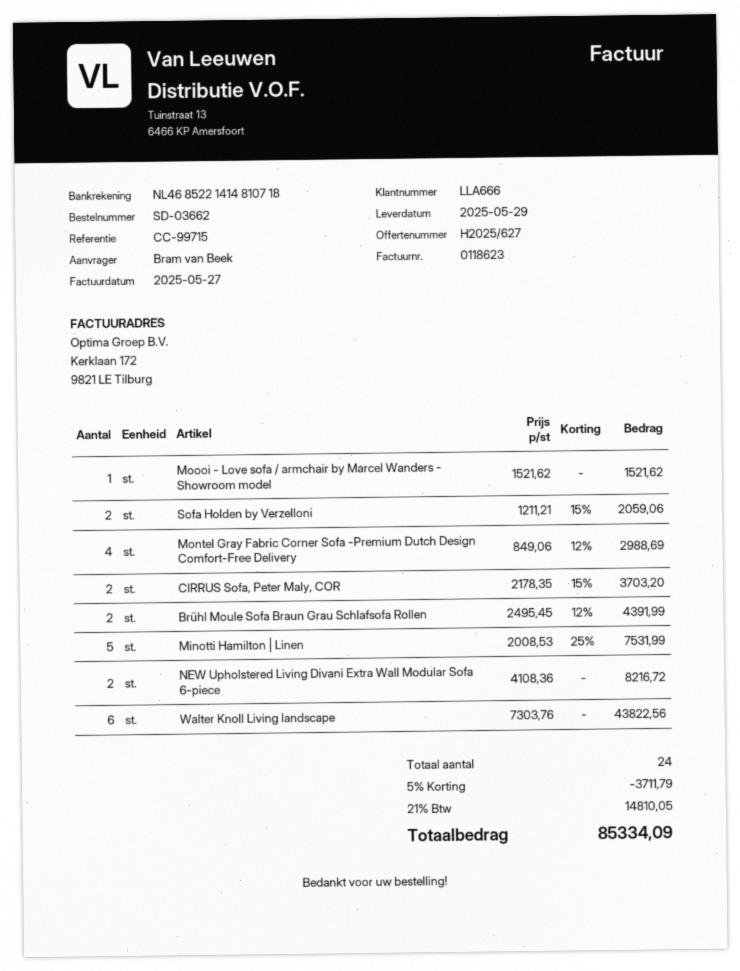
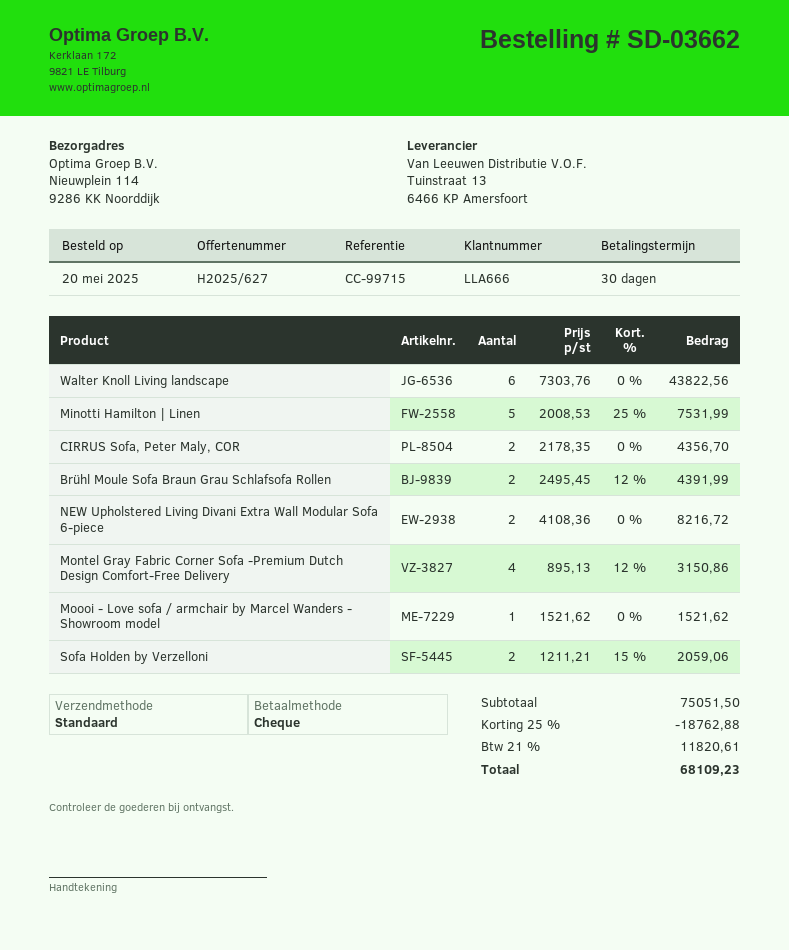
Montel Gray Fabric Corner Sofa -Premium Dutch Design Comfort-Free Delivery: 4 x 849.06 - 12% = 2988.69 -> 4 x 895.13 - 12% = 3150.86
CIRRUS Sofa, Peter Maly, COR: 2 x 2178.35 - 15% = 3703.20 -> 2 x 2178.35 = 4356.70
discount: 5% = 3711.79 -> 25% = 18762.88
tax: 21% = 14810.05 -> 21% = 11820.61
total: 85334.09 -> 68109.23

